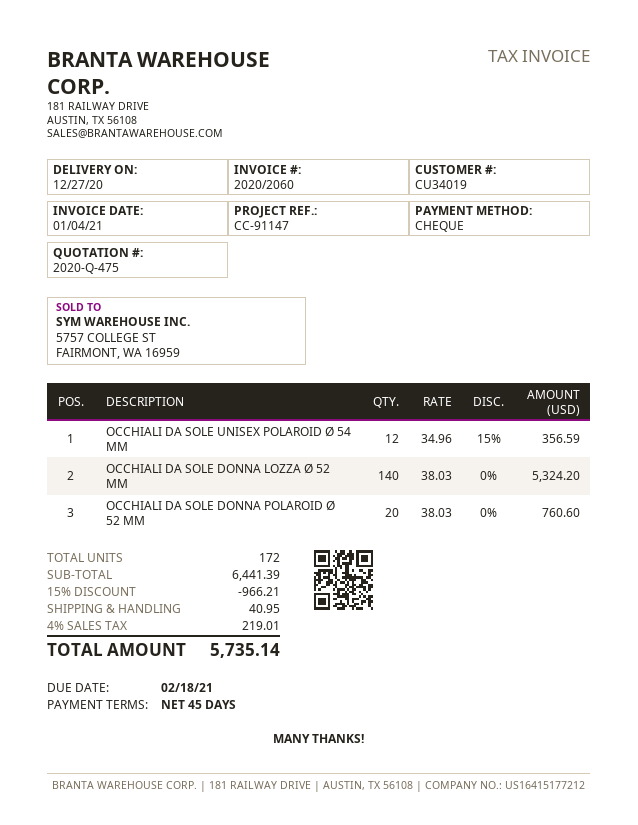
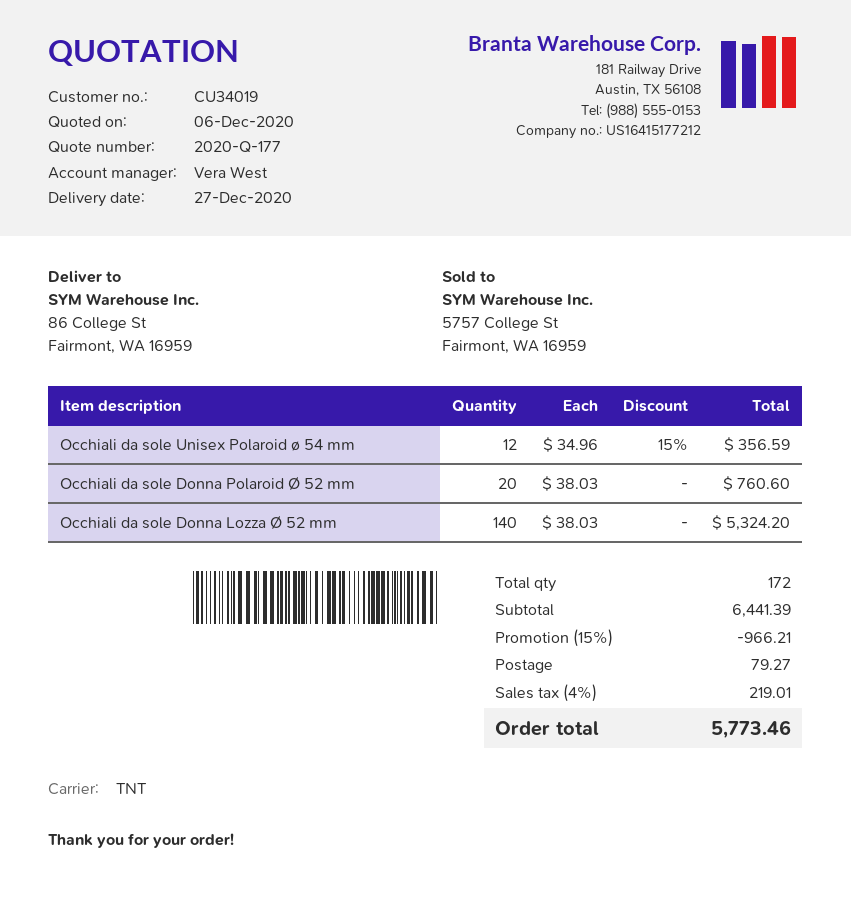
quote number: 2020-Q-475 -> 2020-Q-177
shipping: 40.95 -> 79.27
total: 5735.14 -> 5773.46

